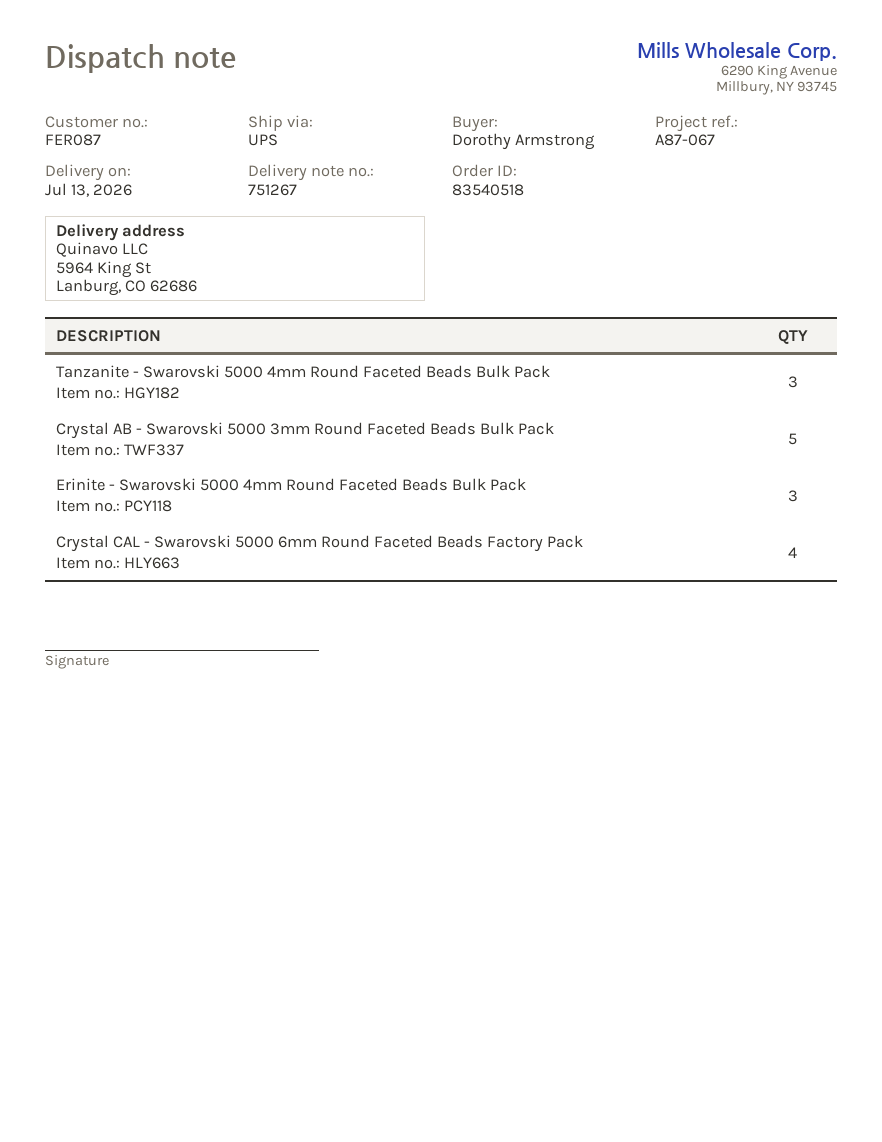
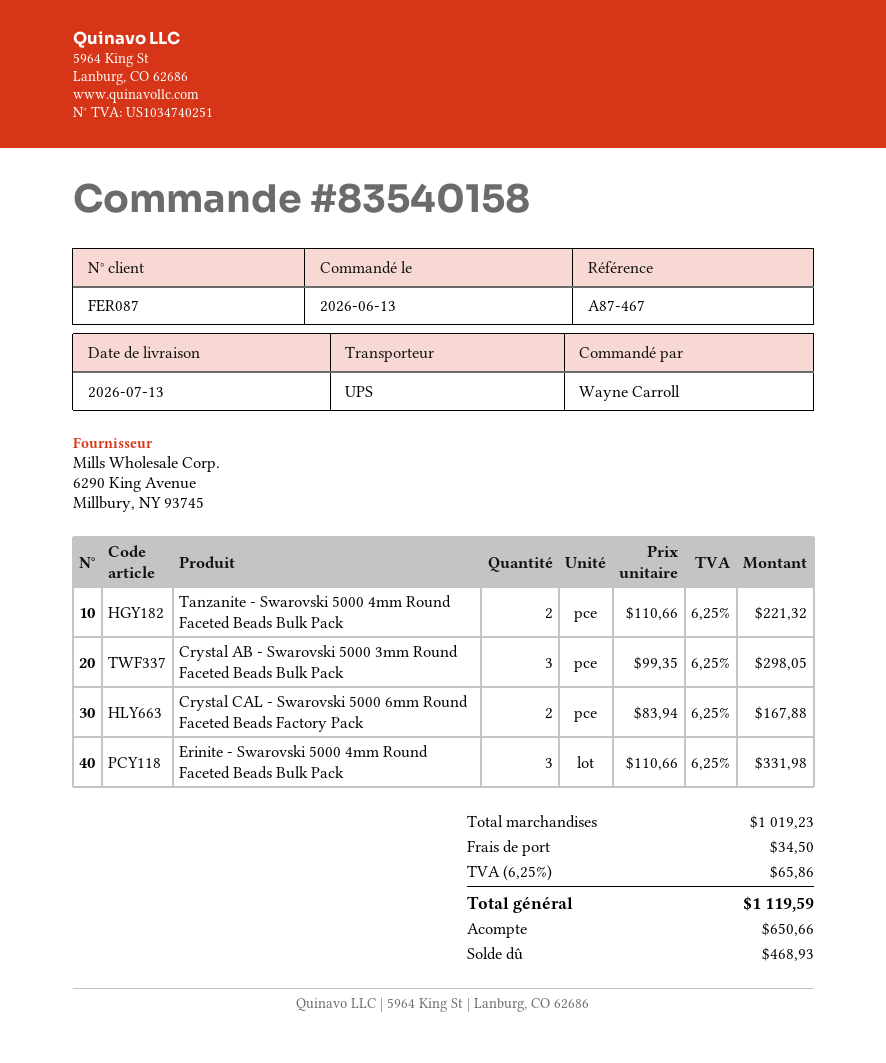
order number: 83540518 -> 83540158
reference: A87-067 -> A87-467
ordered by: Dorothy Armstrong -> Wayne Carroll
Tanzanite - Swarovski 5000 4mm Round Faceted Beads Bulk Pack: 3 -> 2
Crystal AB - Swarovski 5000 3mm Round Faceted Beads Bulk Pack: 5 -> 3
Crystal CAL - Swarovski 5000 6mm Round Faceted Beads Factory Pack: 4 -> 2

